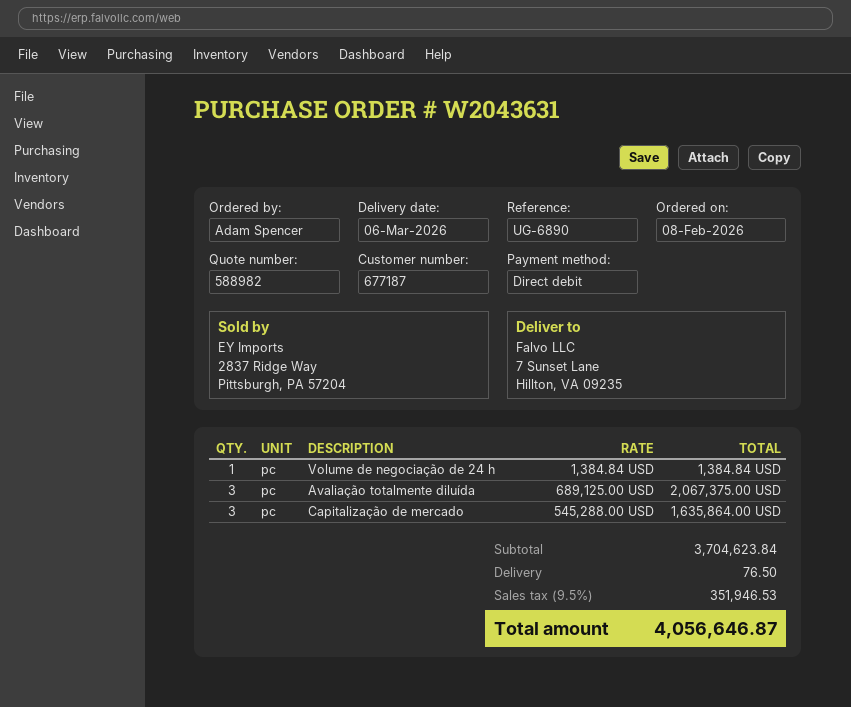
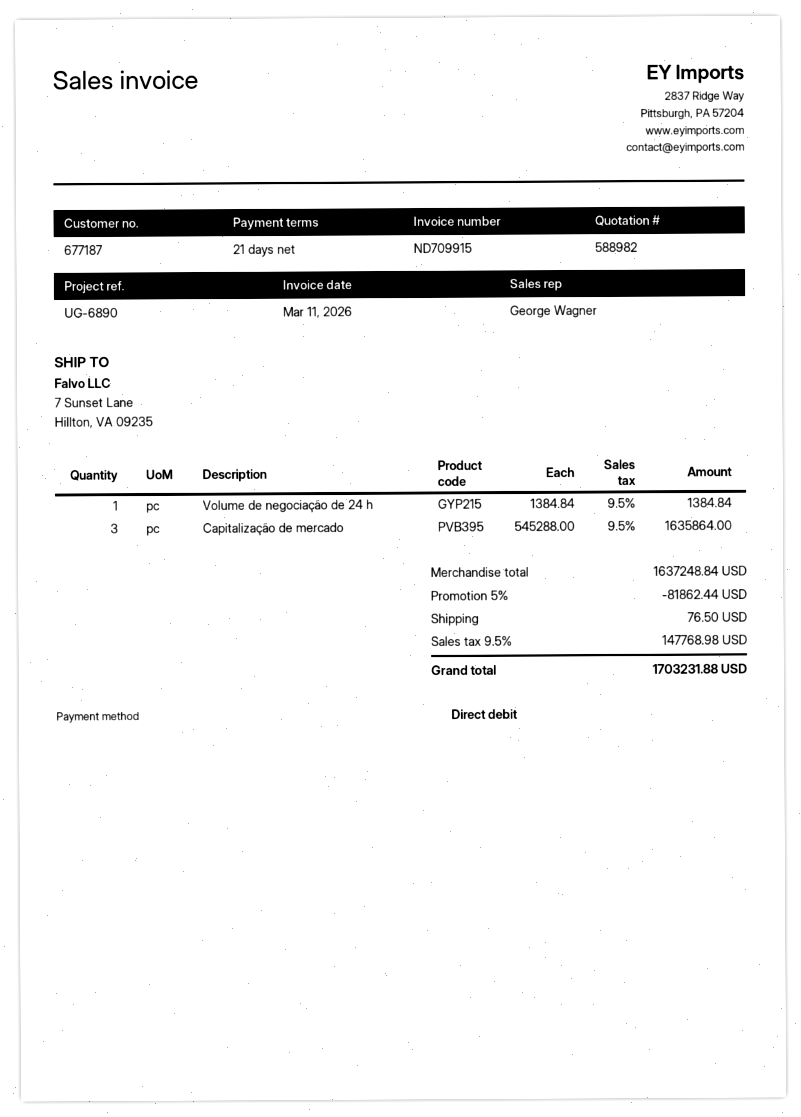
Avaliação totalmente diluída: 3 x 689125.00 = 2067375.00 -> none
subtotal: 3704623.84 -> 1637248.84
discount: none -> 5% = 81862.44
tax: 9.5% = 351946.53 -> 9.5% = 147768.98
total: 4056646.87 -> 1703231.88

